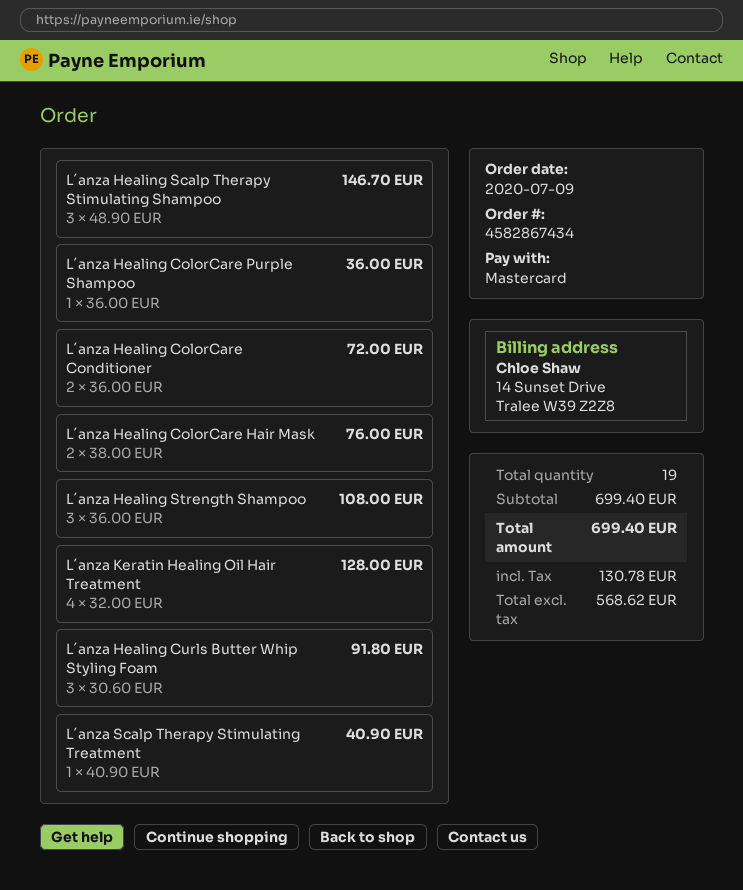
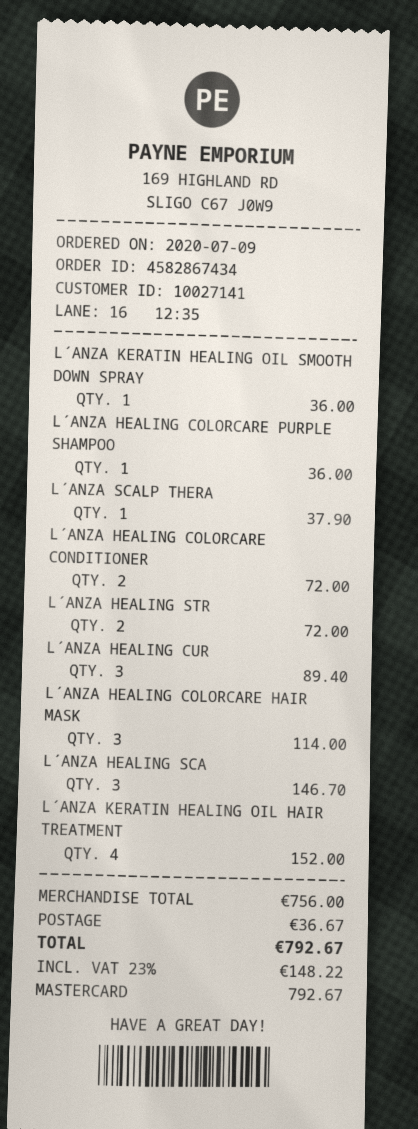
L´anza Healing ColorCare Hair Mask: 2 for 76.00 -> 3 for 114.00
L´anza Healing Strength Shampoo: 3 for 108.00 -> 2 for 72.00
L´anza Keratin Healing Oil Hair Treatment: 4 for 128.00 -> 4 for 152.00
L´anza Healing Curls Butter Whip Styling Foam: 3 for 91.80 -> 3 for 89.40
L´anza Scalp Therapy Stimulating Treatment: 1 for 40.90 -> 1 for 37.90
L´ANZA KERATIN HEALING OIL SMOOTH DOWN SPRAY: none -> 1 for 36.00
subtotal: 699.40 -> 756.00
shipping: none -> 36.67
tax: 130.78 -> 148.22
total: 699.40 -> 792.67

